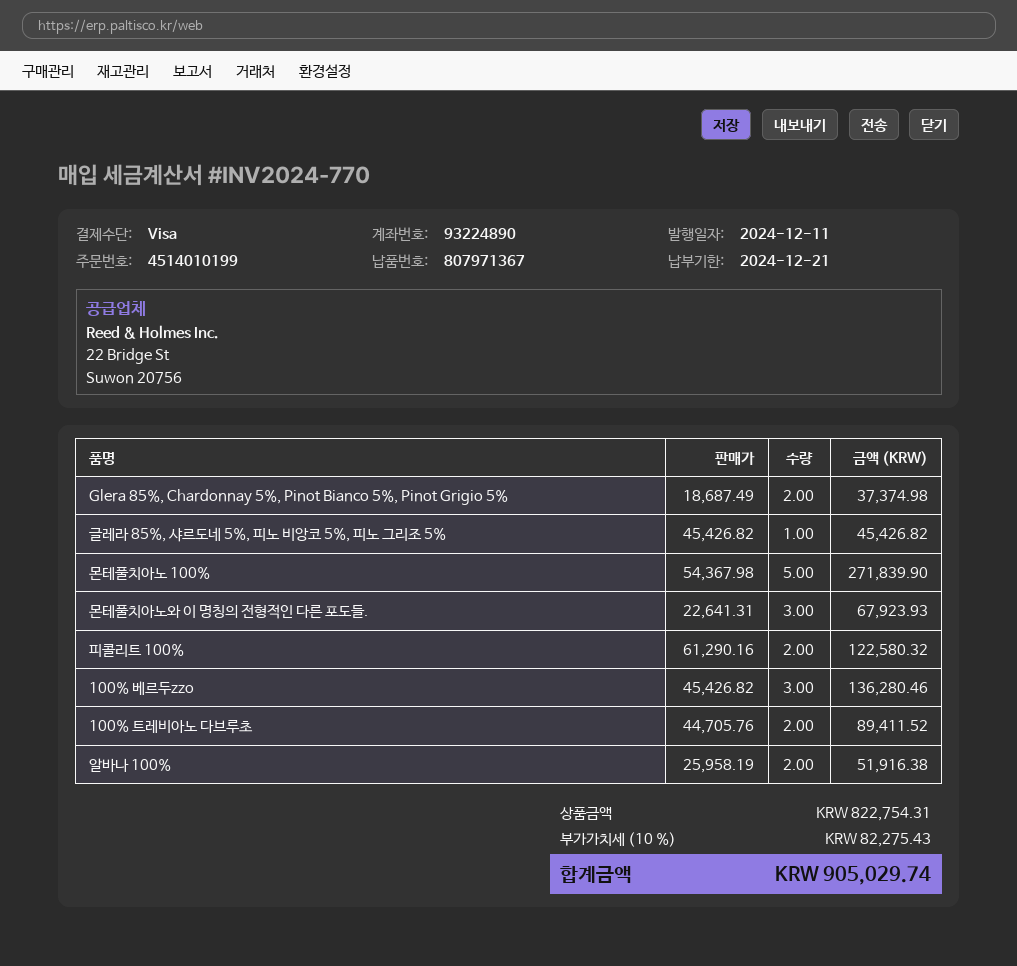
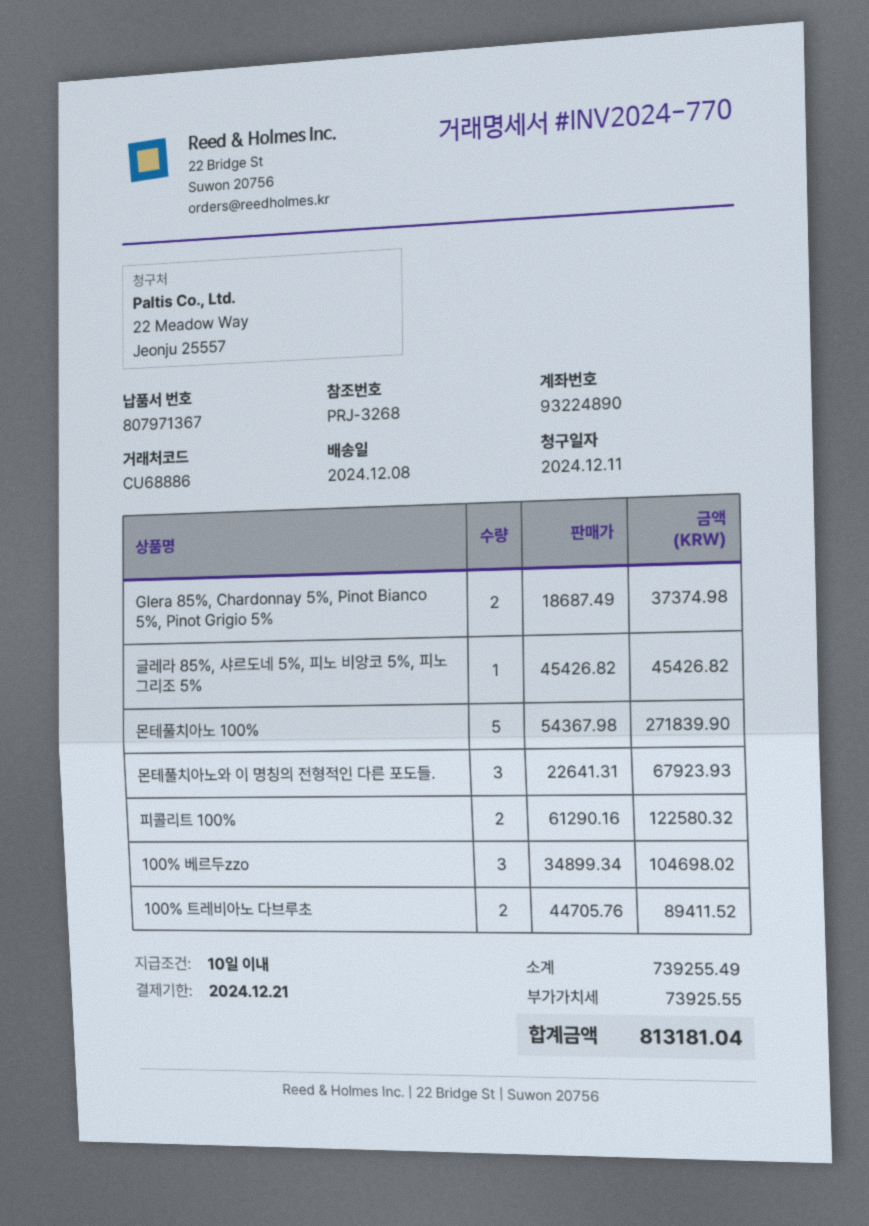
100% 베르두zzo: 3 x 45426.82 = 136280.46 -> 3 x 34899.34 = 104698.02
알바나 100%: 2 x 25958.19 = 51916.38 -> none
subtotal: 822754.31 -> 739255.49
tax: 82275.43 -> 73925.55
total: 905029.74 -> 813181.04

